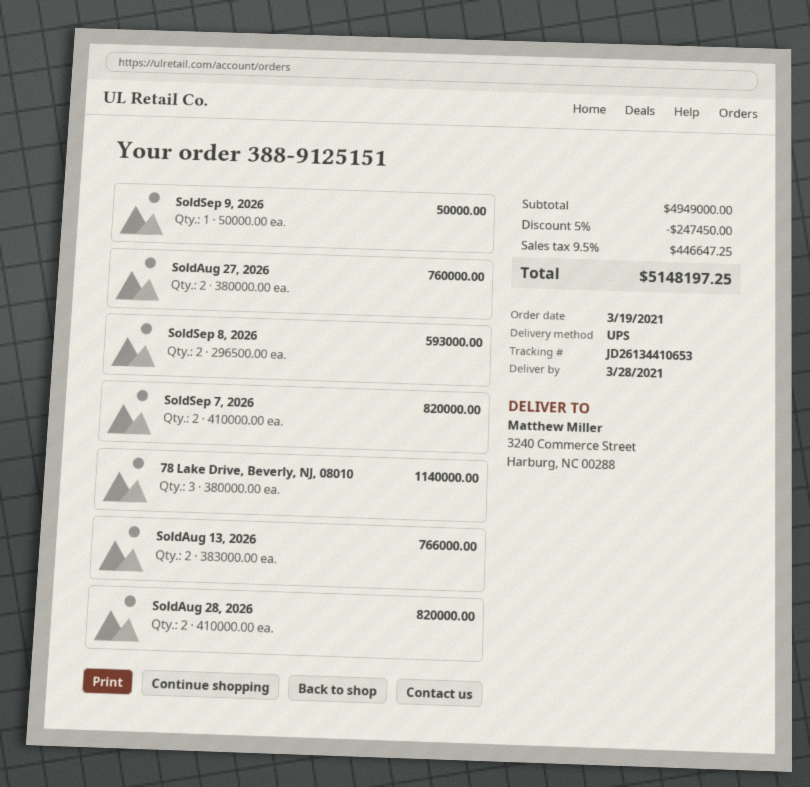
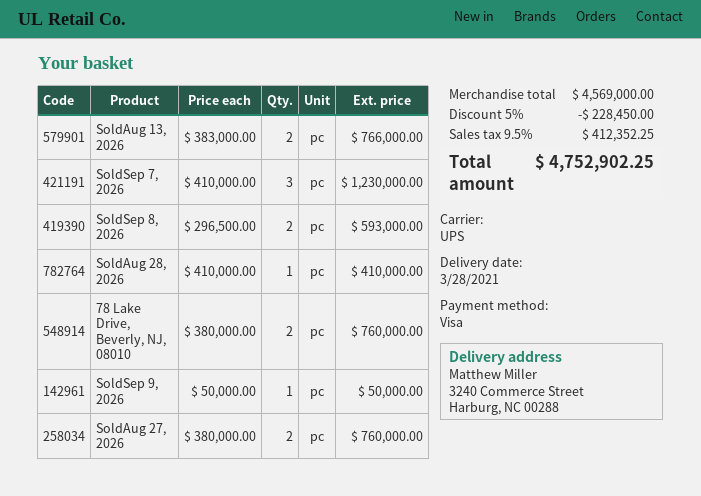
SoldSep 7, 2026: 2 x 410000.00 = 820000.00 -> 3 x 410000.00 = 1230000.00
78 Lake Drive, Beverly, NJ, 08010: 3 x 380000.00 = 1140000.00 -> 2 x 380000.00 = 760000.00
SoldAug 28, 2026: 2 x 410000.00 = 820000.00 -> 1 x 410000.00 = 410000.00
subtotal: 4949000.00 -> 4569000.00
discount: 5% = 247450.00 -> 5% = 228450.00
tax: 9.5% = 446647.25 -> 9.5% = 412352.25
total: 5148197.25 -> 4752902.25

